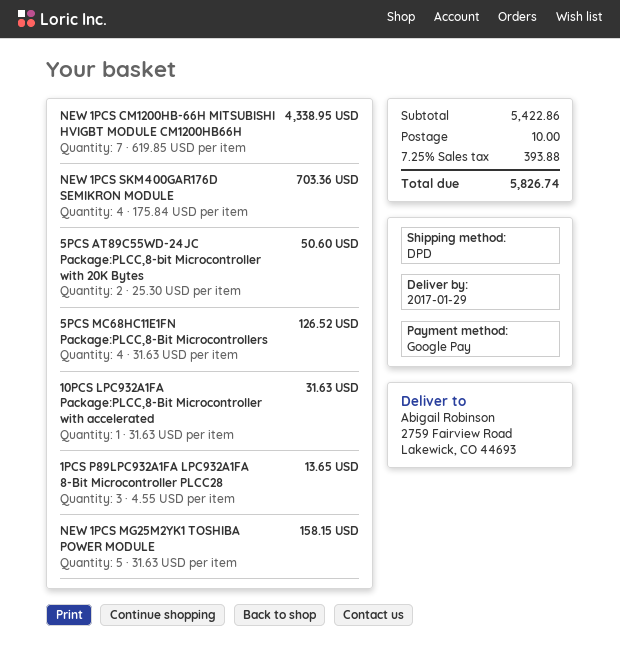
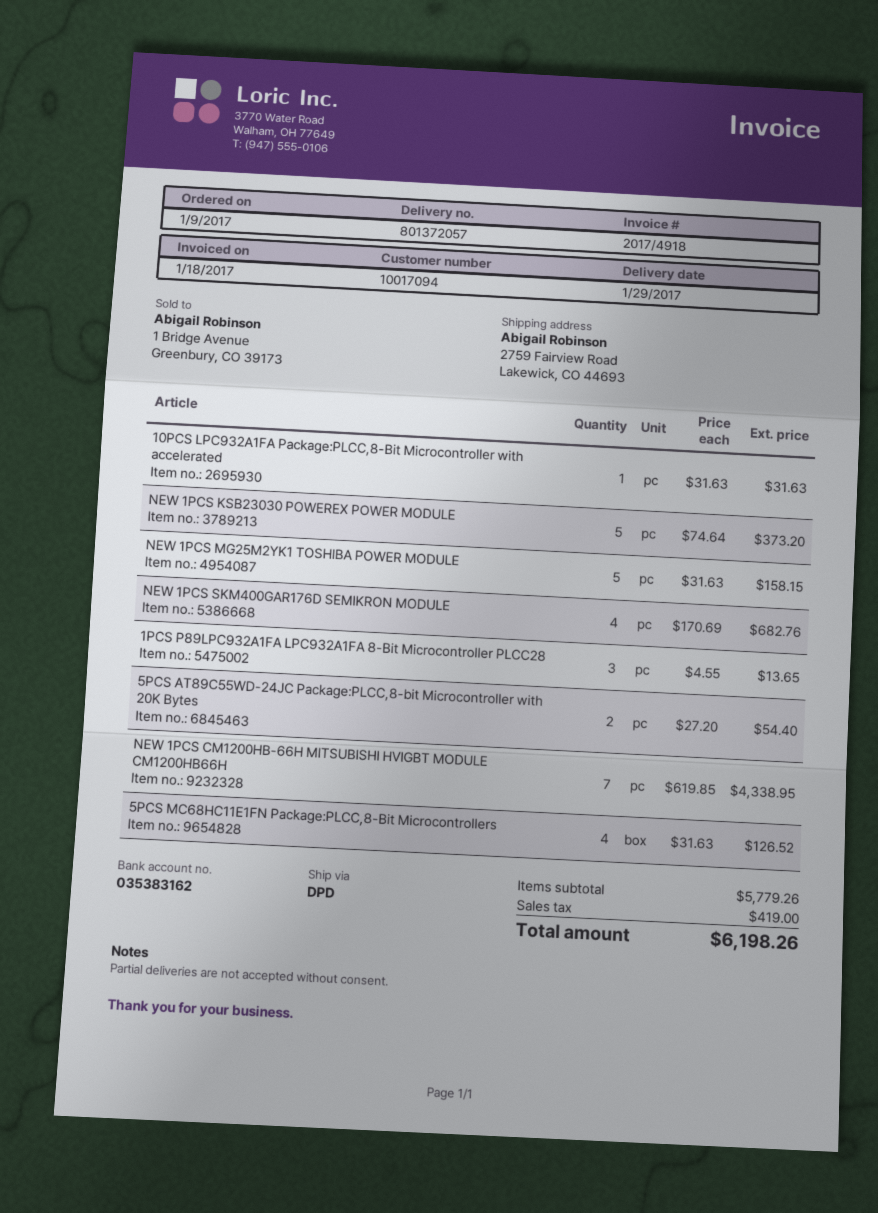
NEW 1PCS SKM400GAR176D SEMIKRON MODULE: 4 x 175.84 = 703.36 -> 4 x 170.69 = 682.76
5PCS AT89C55WD-24JC Package:PLCC,8-bit Microcontroller with 20K Bytes: 2 x 25.30 = 50.60 -> 2 x 27.20 = 54.40
NEW 1PCS KSB23030 POWEREX POWER MODULE: none -> 5 x 74.64 = 373.20
subtotal: 5422.86 -> 5779.26
shipping: 10.00 -> none
tax: 393.88 -> 419.00
total: 5826.74 -> 6198.26

